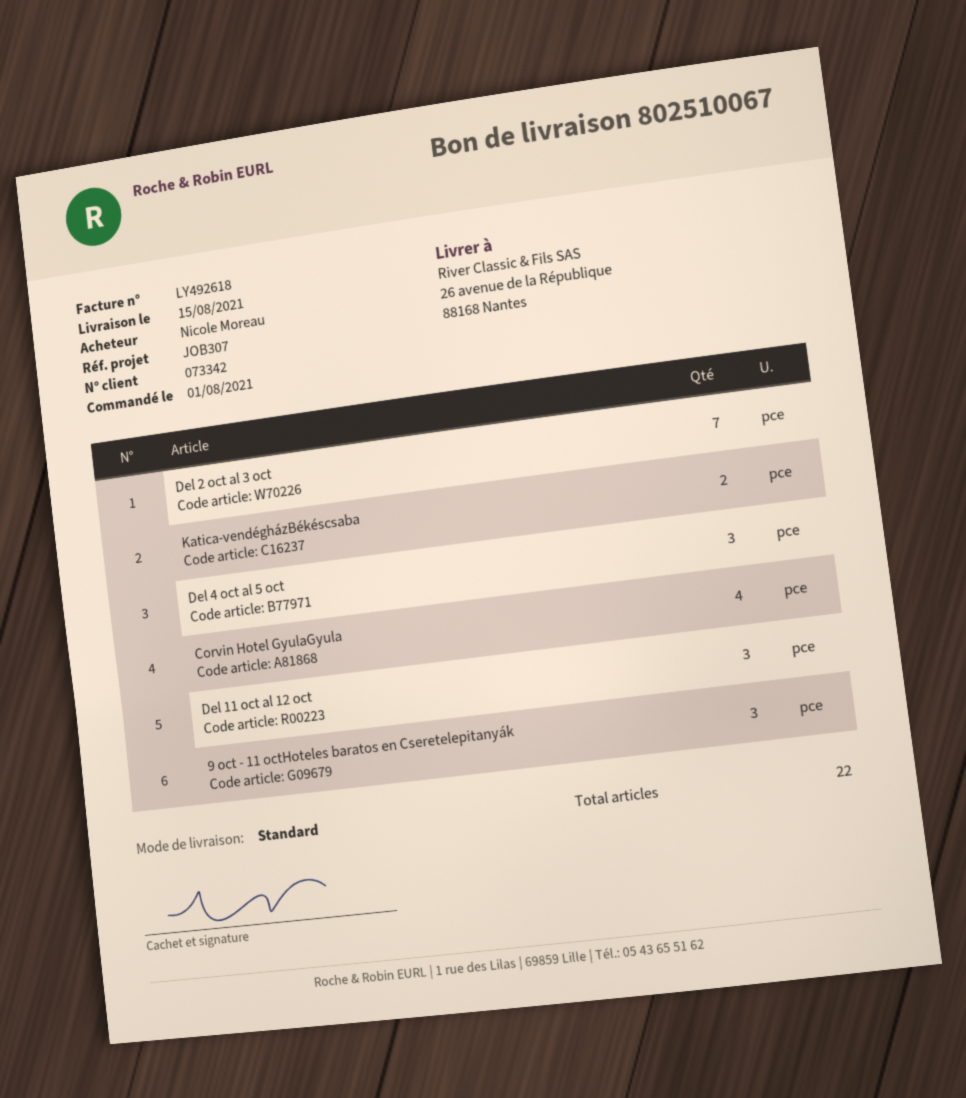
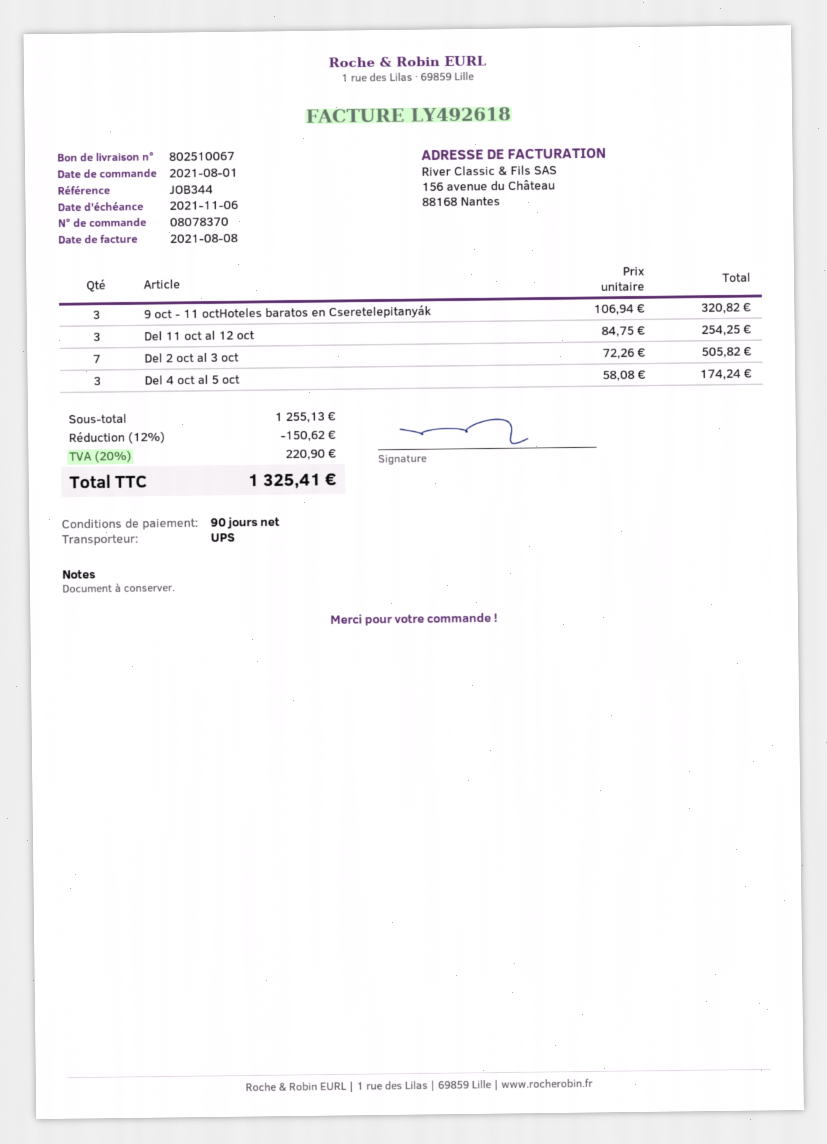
reference: JOB307 -> JOB344
shipping method: standard -> UPS
Katica-vendégházBékéscsaba: 2 -> none
Corvin Hotel GyulaGyula: 4 -> none

